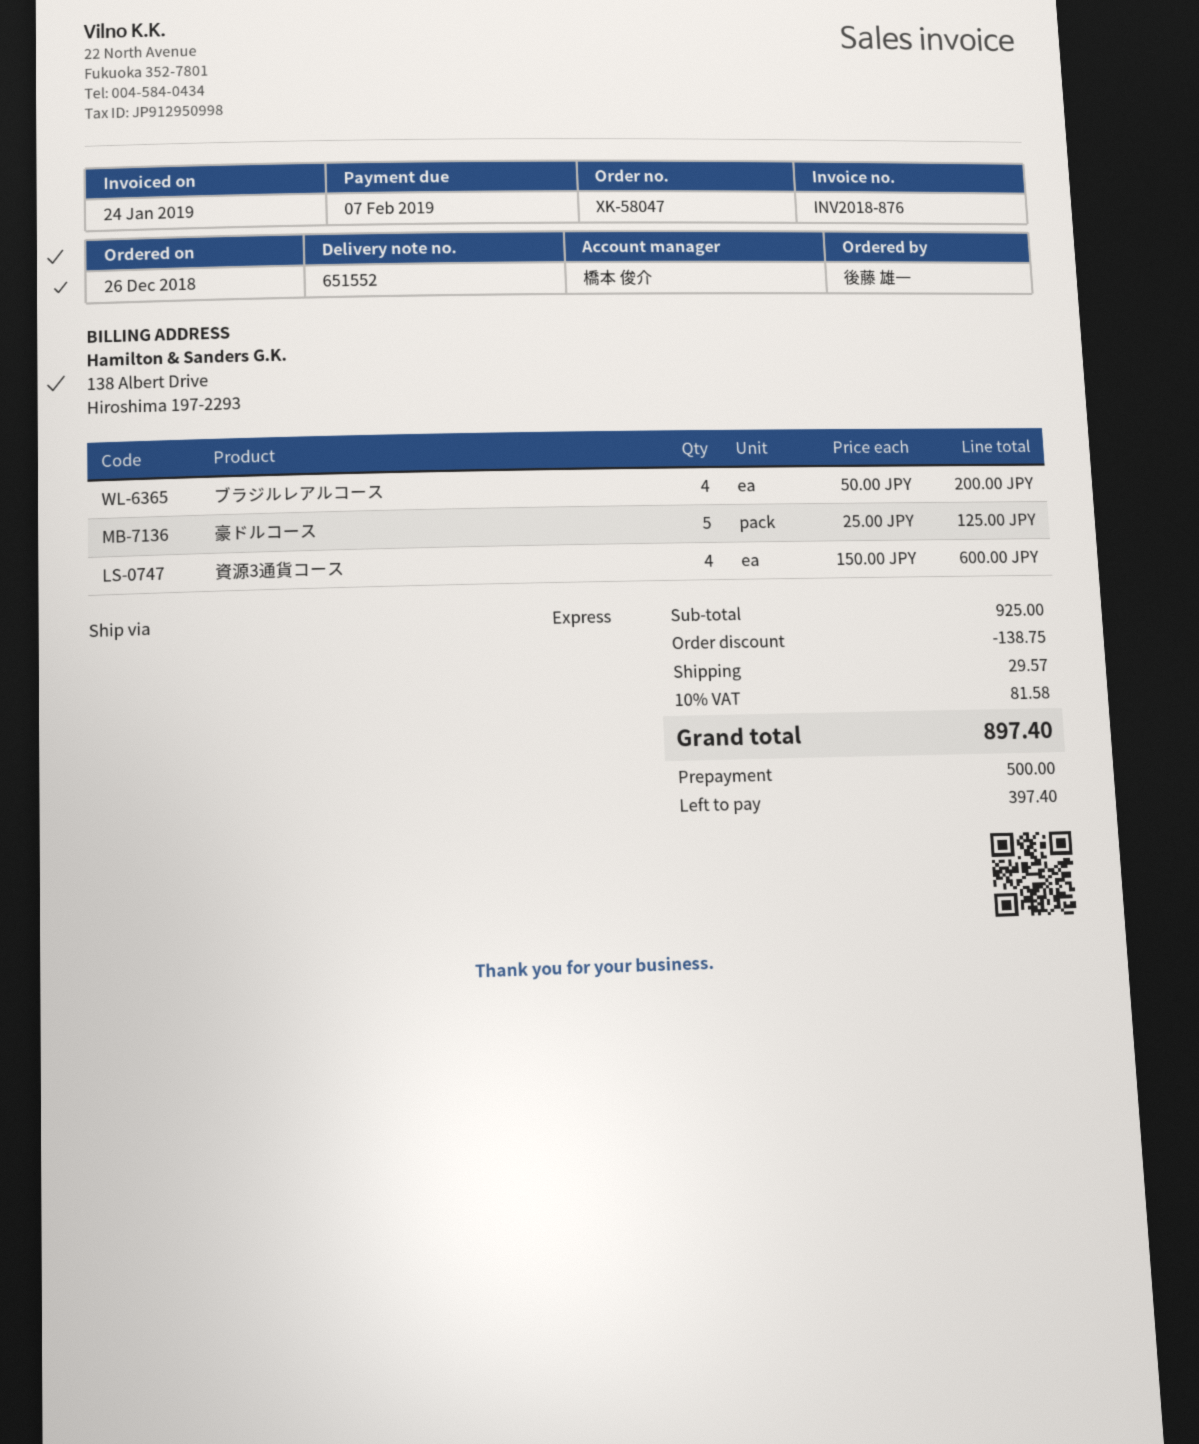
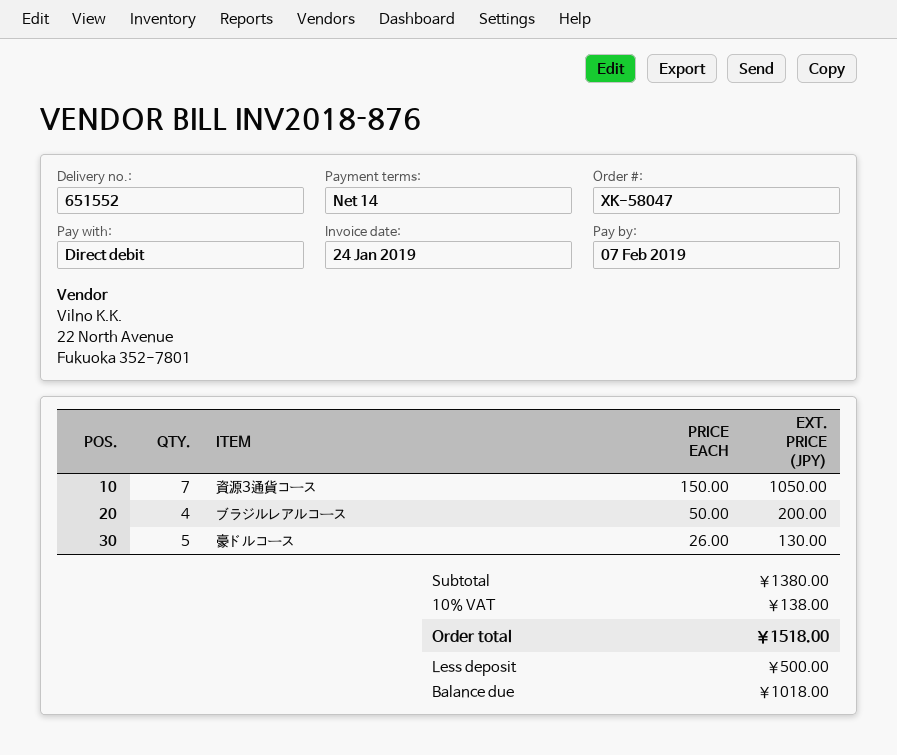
豪ドルコース: 5 x 25.00 = 125.00 -> 5 x 26.00 = 130.00
資源3通貨コース: 4 x 150.00 = 600.00 -> 7 x 150.00 = 1050.00
subtotal: 925.00 -> 1380.00
discount: 138.75 -> none
shipping: 29.57 -> none
tax: 10% = 81.58 -> 10% = 138.00
total: 897.40 -> 1518.00
balance: 397.40 -> 1018.00

